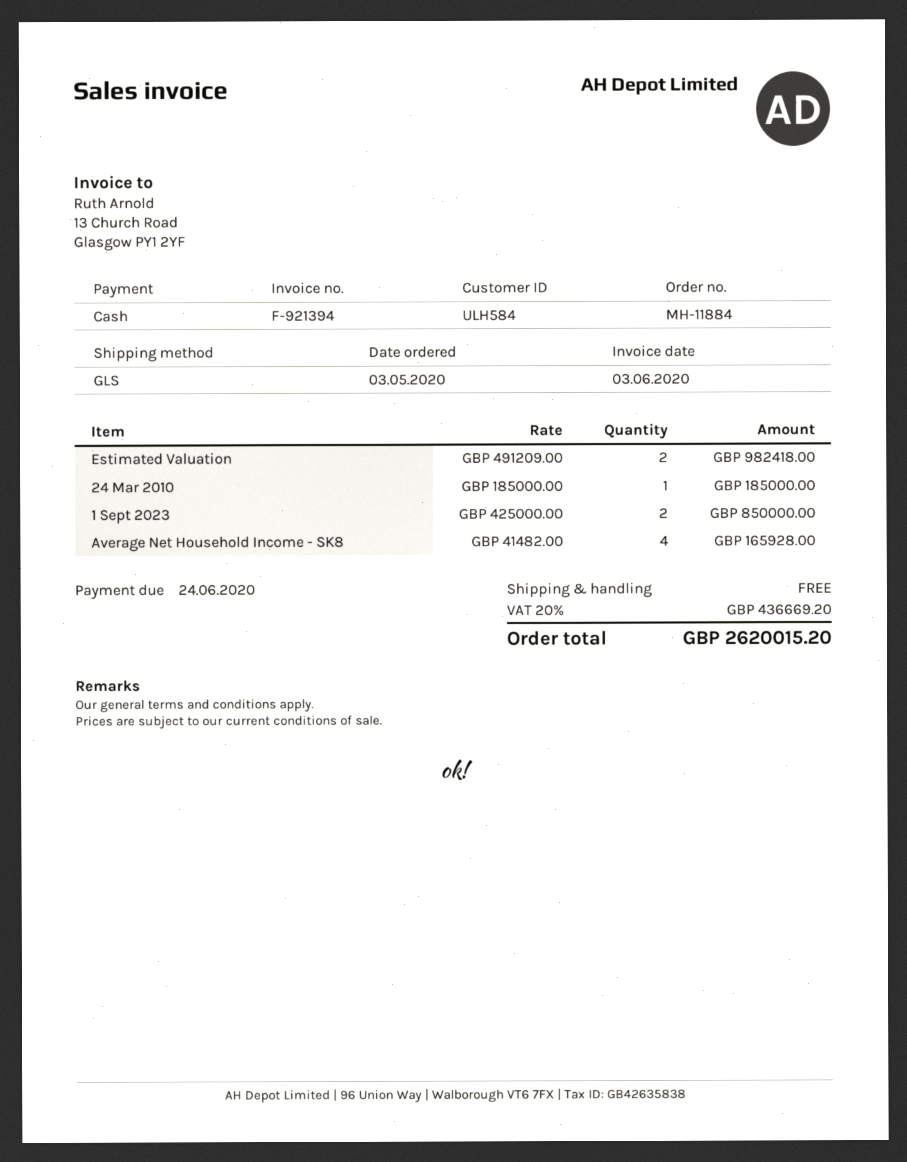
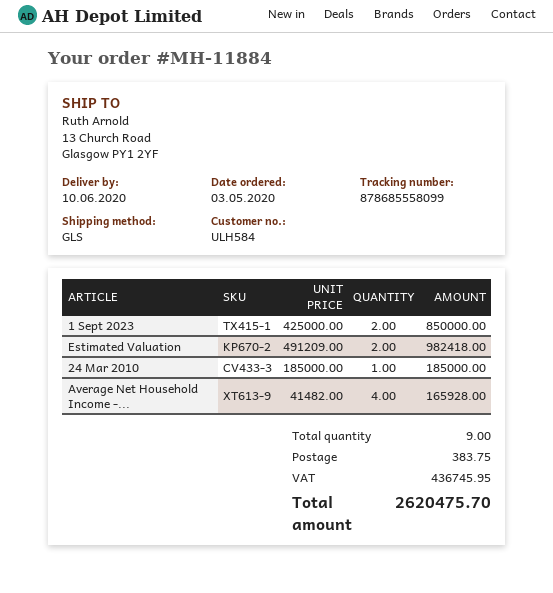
shipping: 0.00 -> 383.75
tax: 436669.20 -> 436745.95
total: 2620015.20 -> 2620475.70

